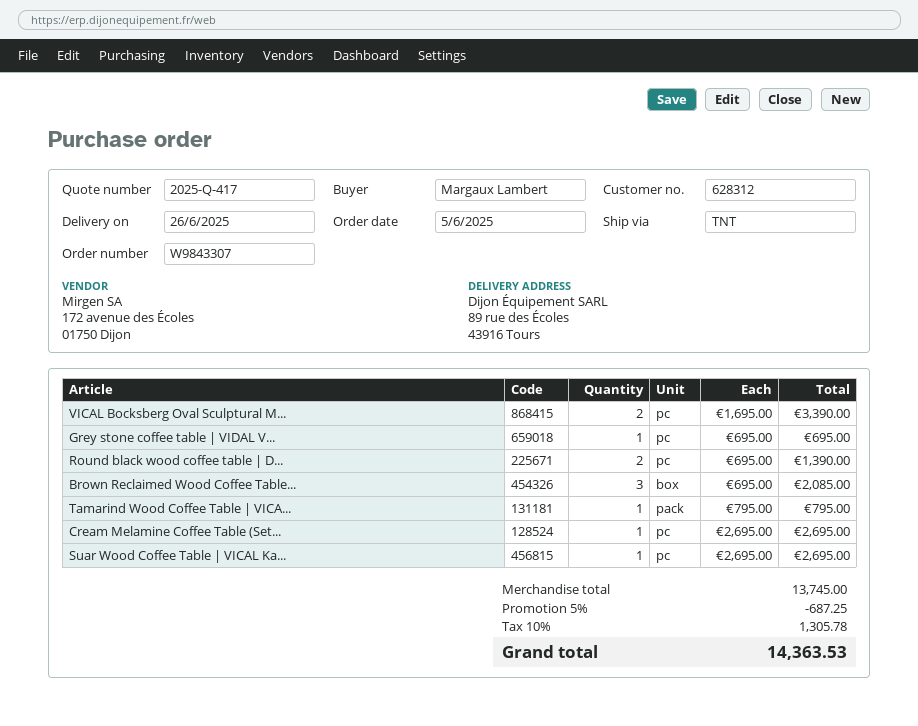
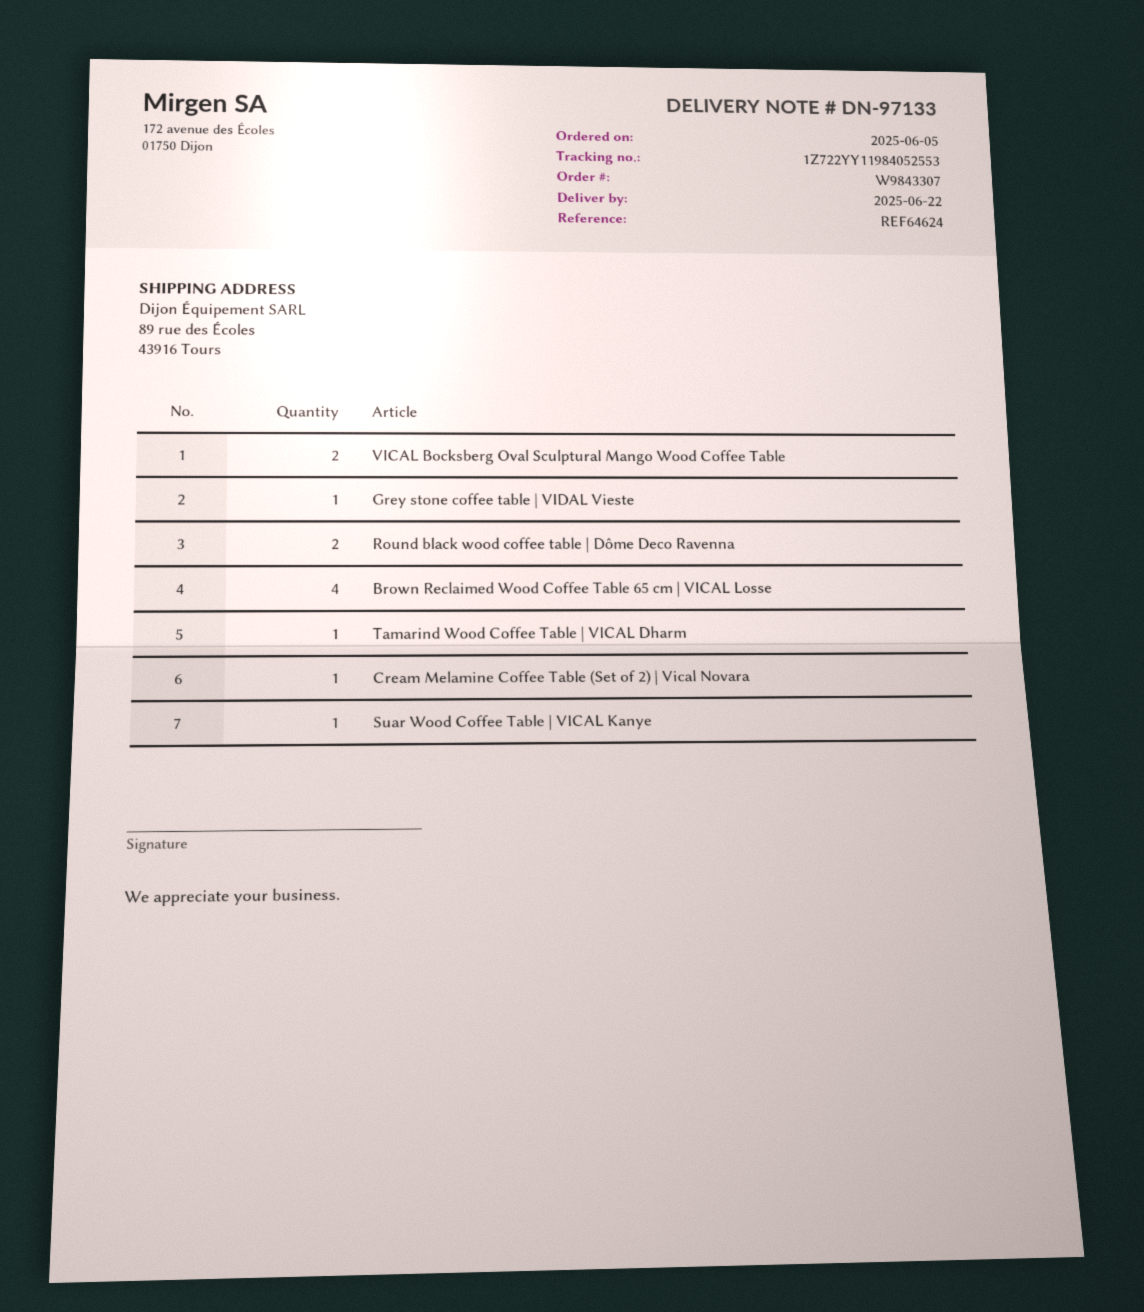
delivery date: 2025-06-26 -> 2025-06-22
Brown Reclaimed Wood Coffee Table...: 3 -> 4

